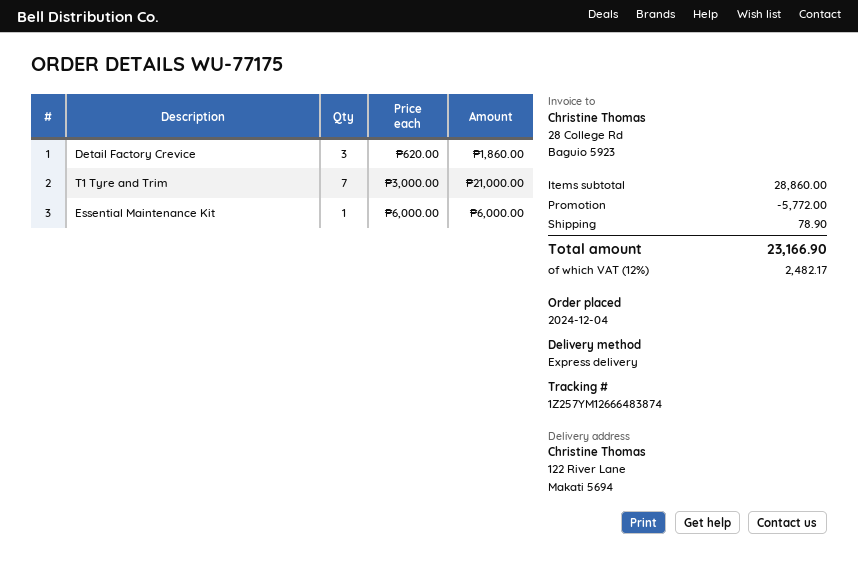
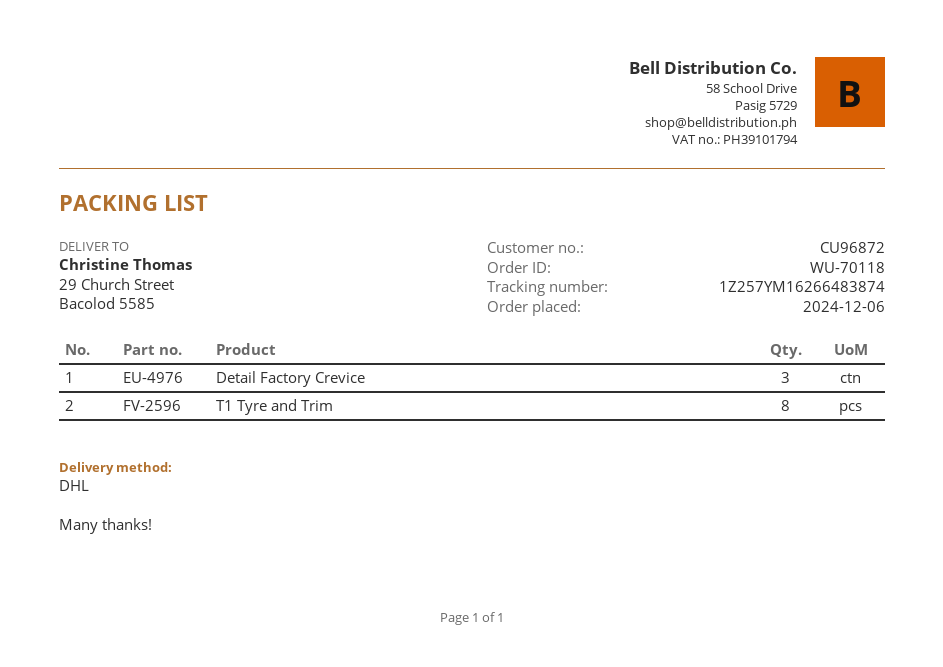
order number: WU-77175 -> WU-70118
order date: 2024-12-04 -> 2024-12-06
shipping method: express -> DHL
tracking number: 1Z257YM12666483874 -> 1Z257YM16266483874
ship to: 122 River Lane, Makati 5694 -> 29 Church Street, Bacolod 5585
T1 Tyre and Trim: 7 -> 8
Essential Maintenance Kit: 1 -> none

